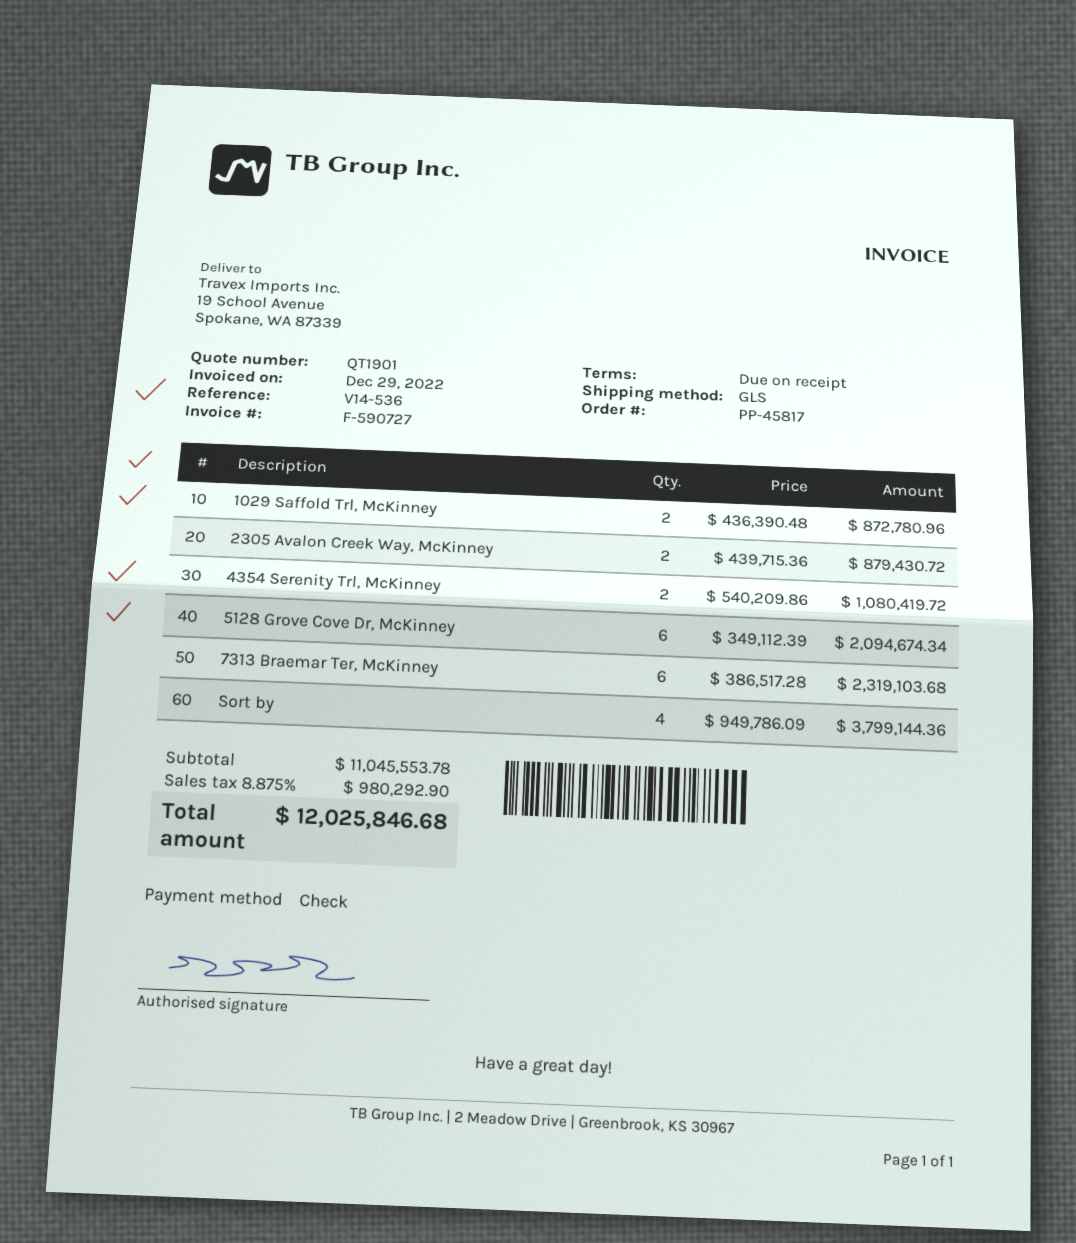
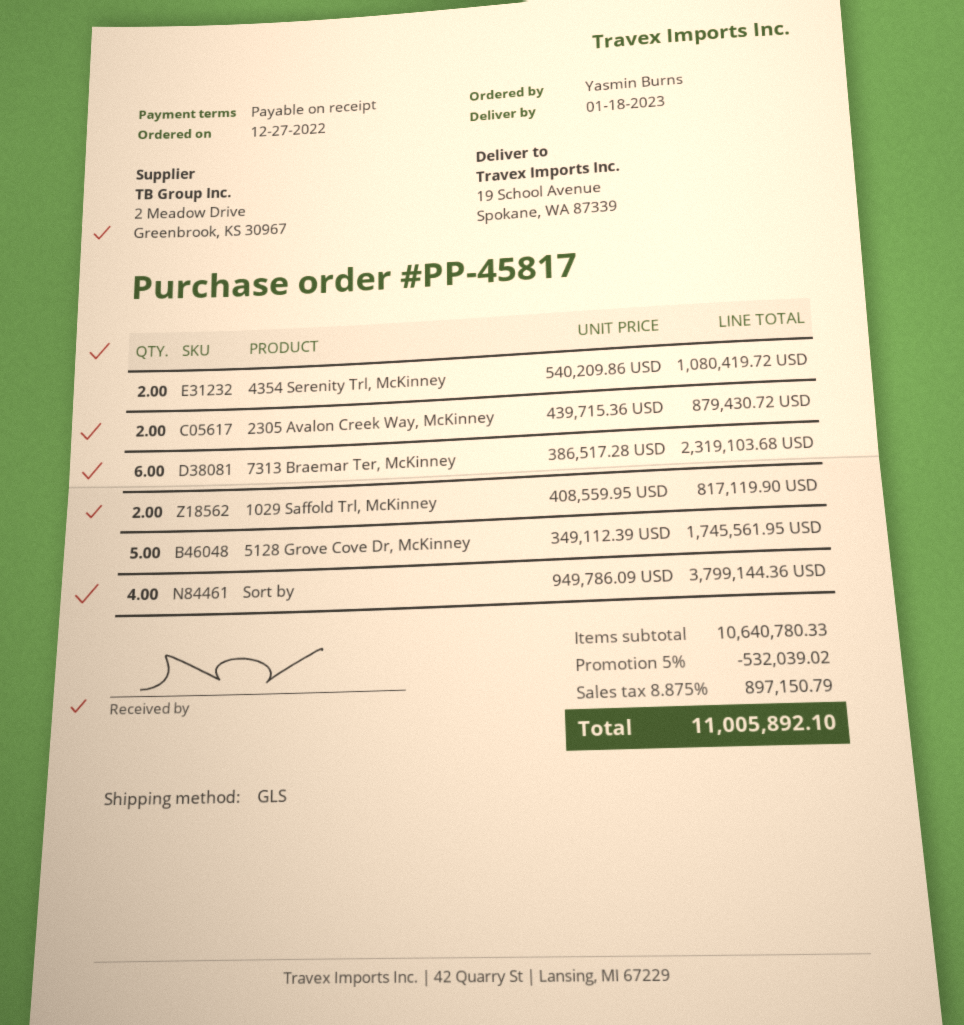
1029 Saffold Trl, McKinney: 2 x 436390.48 = 872780.96 -> 2 x 408559.95 = 817119.90
5128 Grove Cove Dr, McKinney: 6 x 349112.39 = 2094674.34 -> 5 x 349112.39 = 1745561.95
subtotal: 11045553.78 -> 10640780.33
discount: none -> 5% = 532039.02
tax: 8.875% = 980292.90 -> 8.875% = 897150.79
total: 12025846.68 -> 11005892.10

